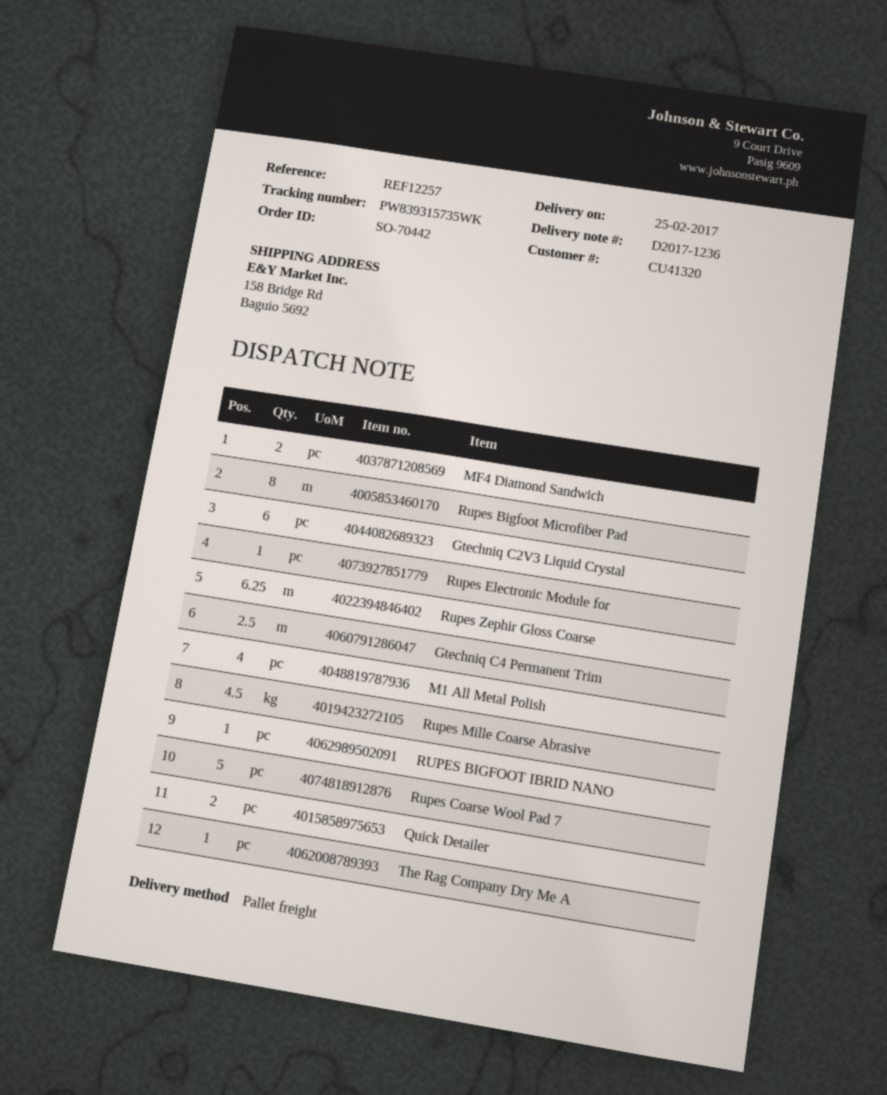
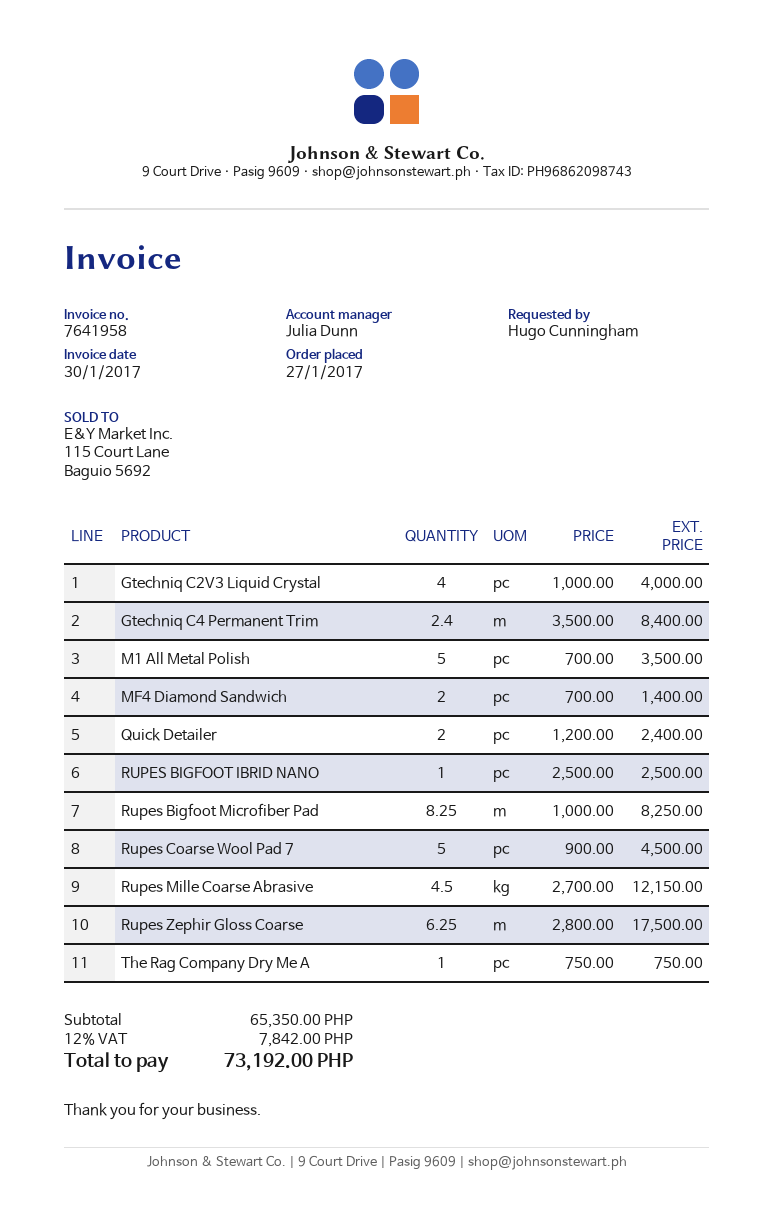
Rupes Bigfoot Microfiber Pad: 8 -> 8.25
Gtechniq C2V3 Liquid Crystal: 6 -> 4
Rupes Electronic Module for: 1 -> none
Gtechniq C4 Permanent Trim: 2.5 -> 2.4
M1 All Metal Polish: 4 -> 5

